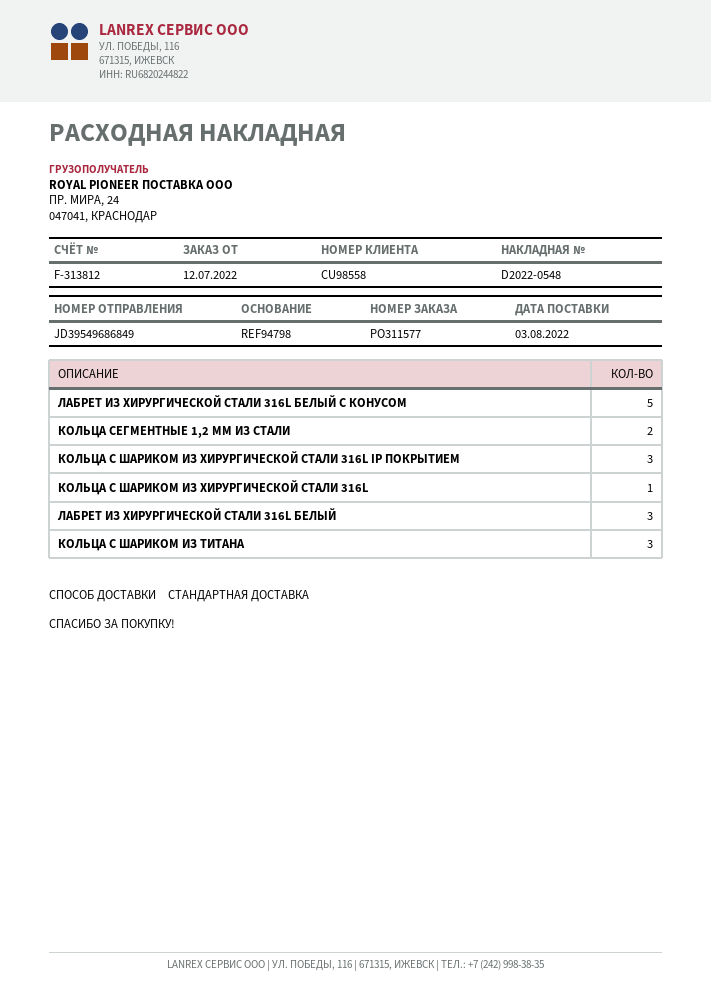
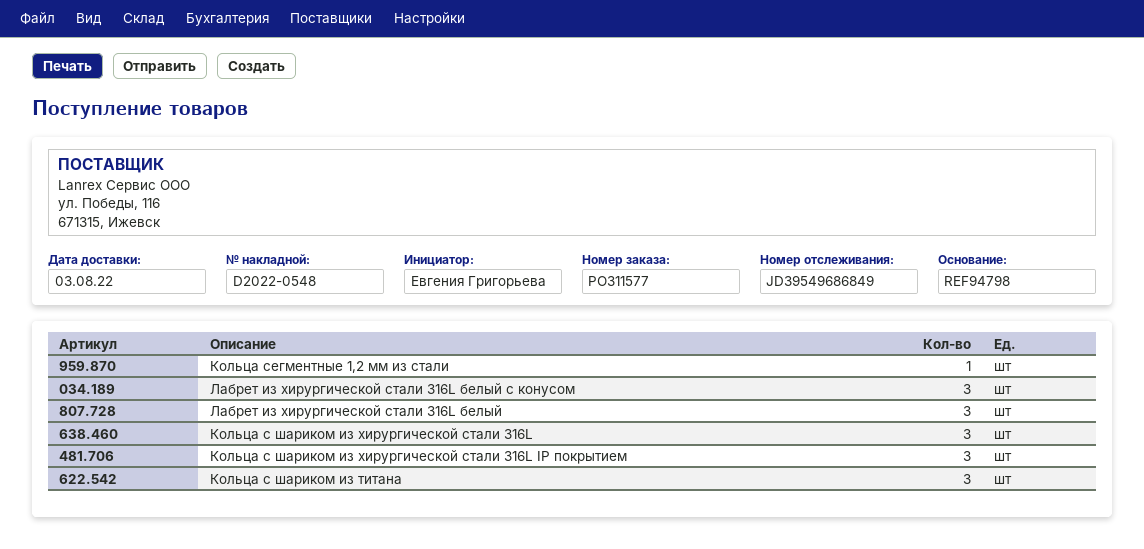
ЛАБРЕТ ИЗ ХИРУРГИЧЕСКОЙ СТАЛИ 316L БЕЛЫЙ С КОНУСОМ: 5 -> 3
КОЛЬЦА СЕГМЕНТНЫЕ 1,2 ММ ИЗ СТАЛИ: 2 -> 1
КОЛЬЦА С ШАРИКОМ ИЗ ХИРУРГИЧЕСКОЙ СТАЛИ 316L: 1 -> 3

